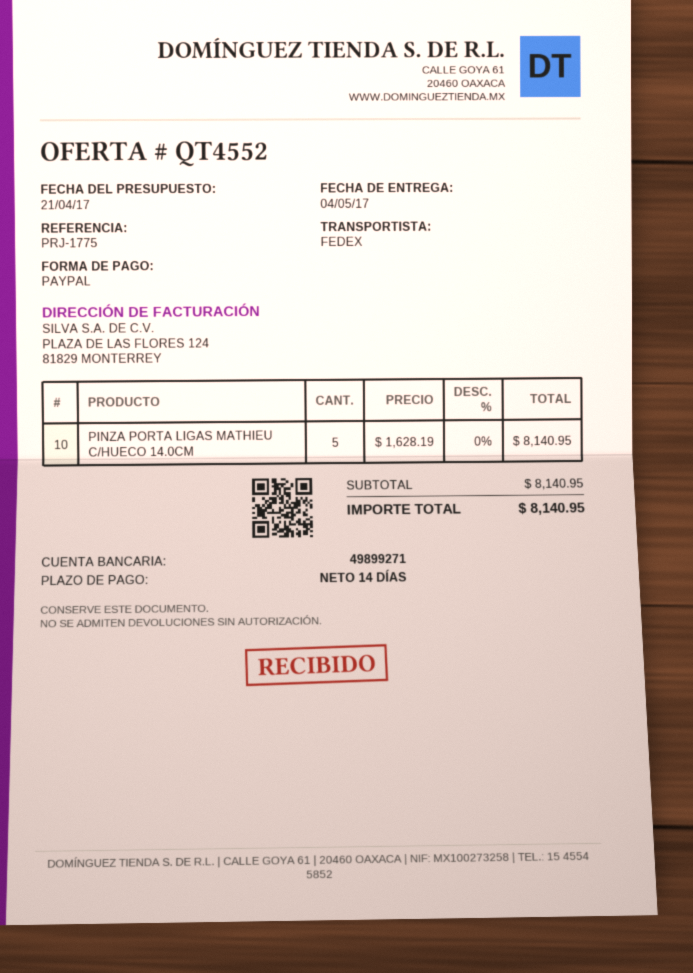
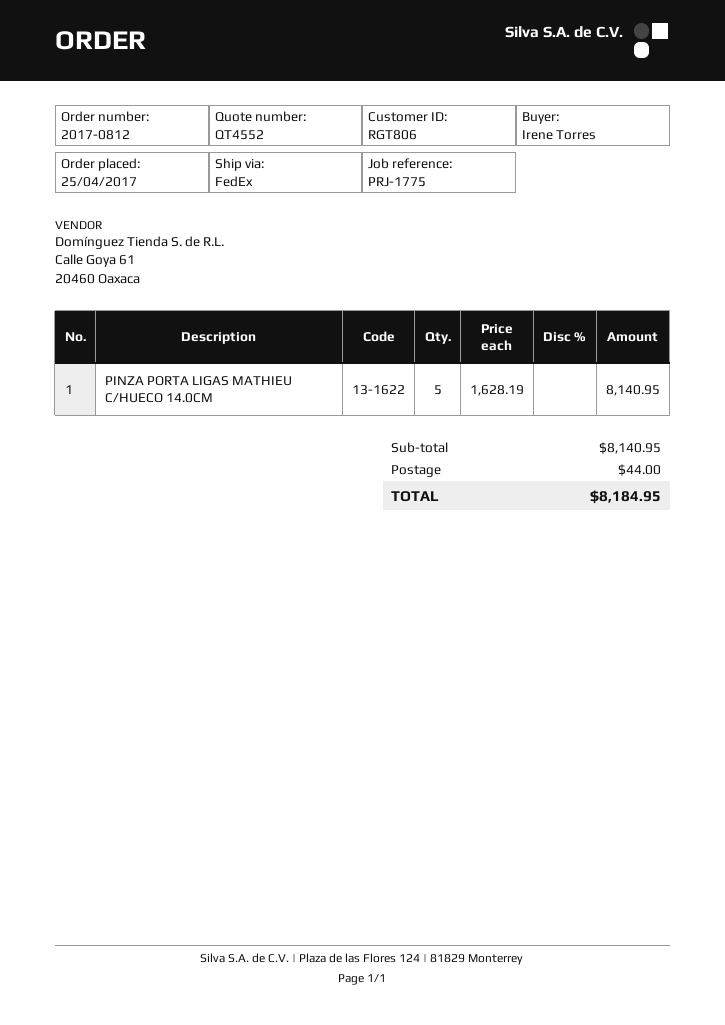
shipping: none -> 44.00
total: 8140.95 -> 8184.95

